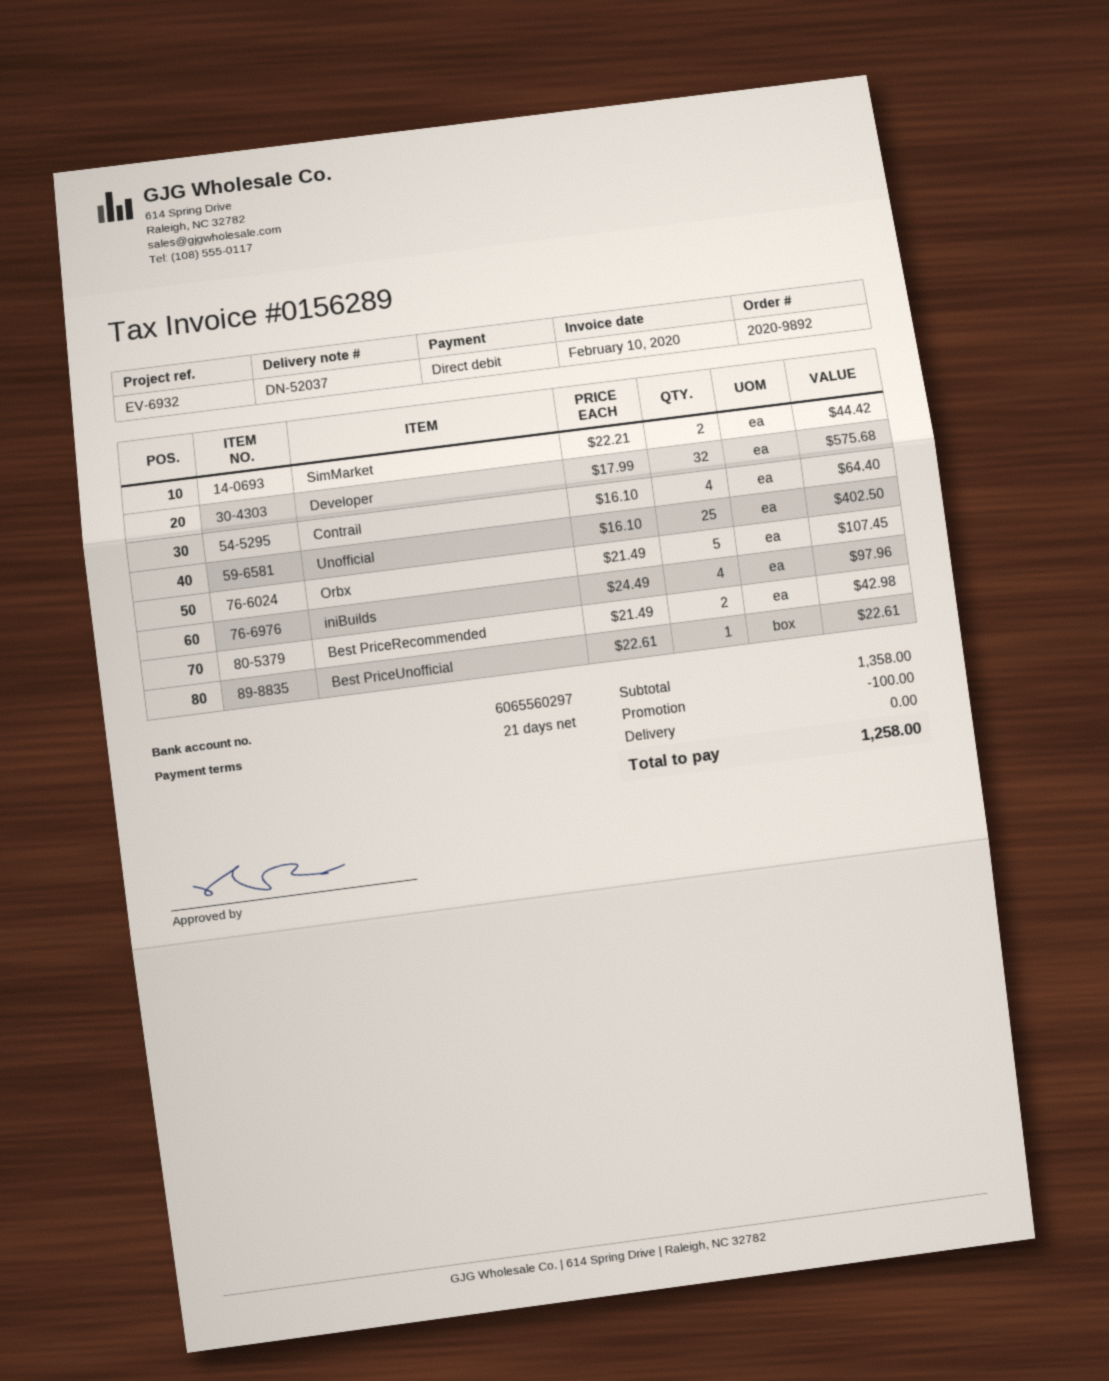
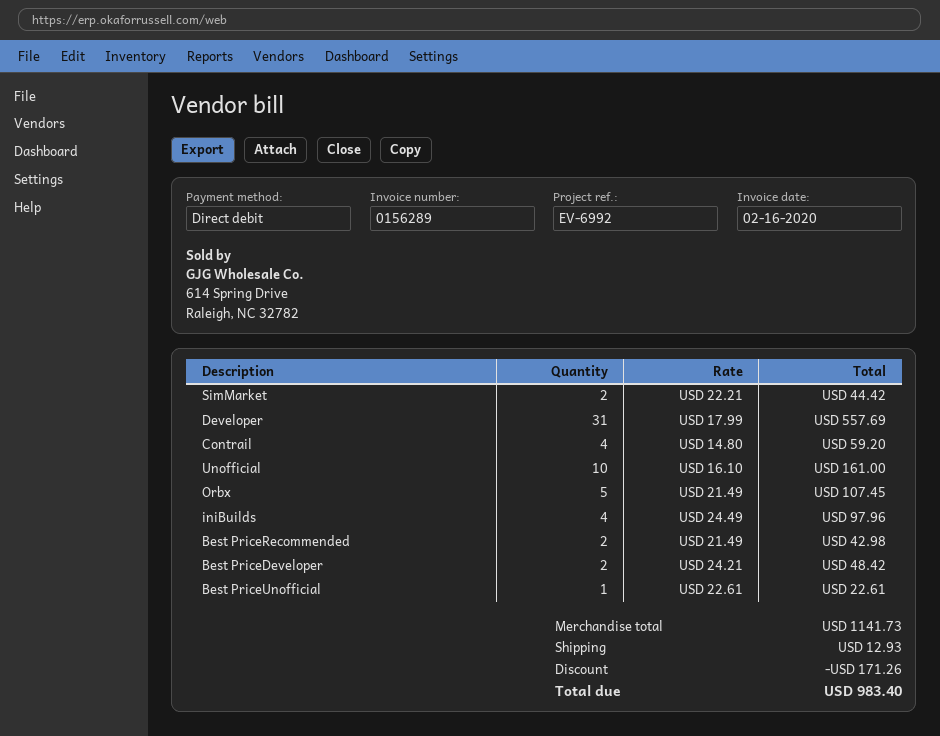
invoice date: 2020-02-10 -> 2020-02-16
reference: EV-6932 -> EV-6992
Developer: 32 x 17.99 = 575.68 -> 31 x 17.99 = 557.69
Contrail: 4 x 16.10 = 64.40 -> 4 x 14.80 = 59.20
Unofficial: 25 x 16.10 = 402.50 -> 10 x 16.10 = 161.00
Best PriceDeveloper: none -> 2 x 24.21 = 48.42
subtotal: 1358.00 -> 1141.73
discount: 100.00 -> 171.26
shipping: 0.00 -> 12.93
total: 1258.00 -> 983.40

